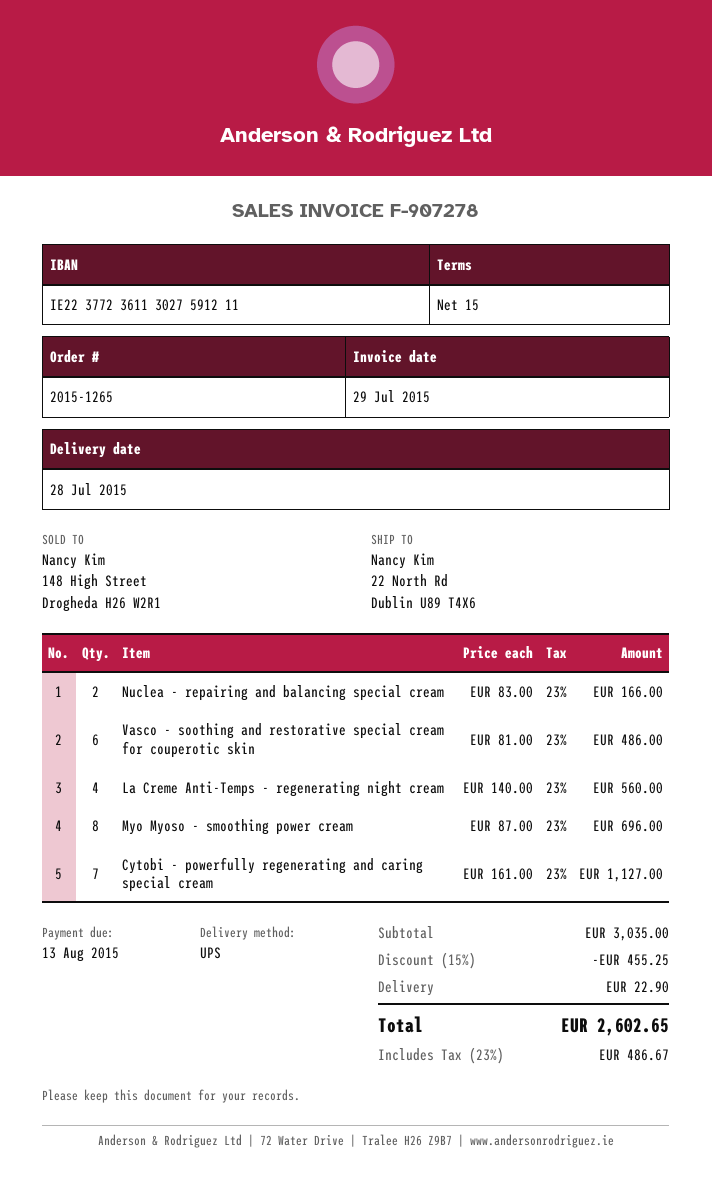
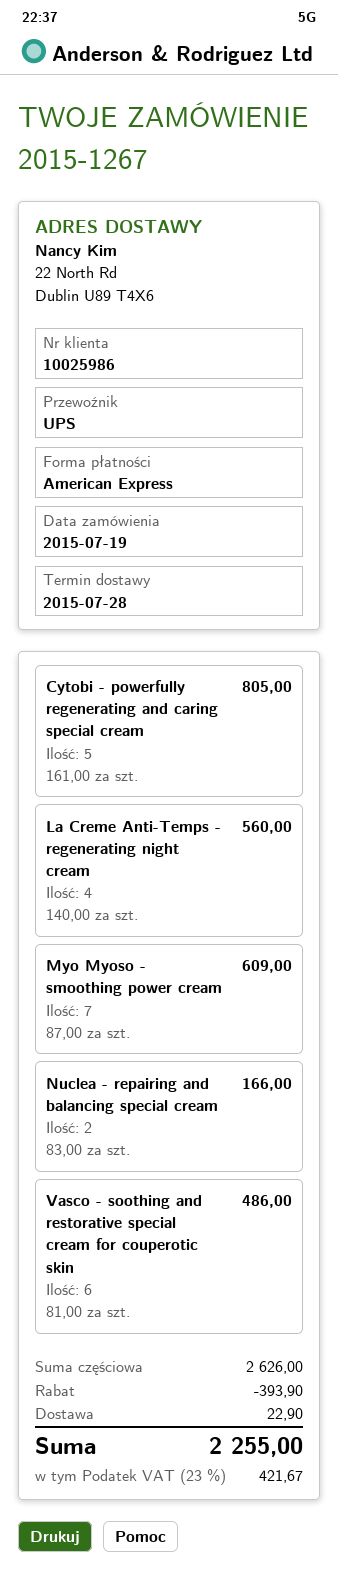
order number: 2015-1265 -> 2015-1267
Myo Myoso - smoothing power cream: 8 x 87.00 = 696.00 -> 7 x 87.00 = 609.00
Cytobi - powerfully regenerating and caring special cream: 7 x 161.00 = 1127.00 -> 5 x 161.00 = 805.00
subtotal: 3035.00 -> 2626.00
discount: 455.25 -> 393.90
tax: 23% = 486.67 -> 23% = 421.67
total: 2602.65 -> 2255.00

